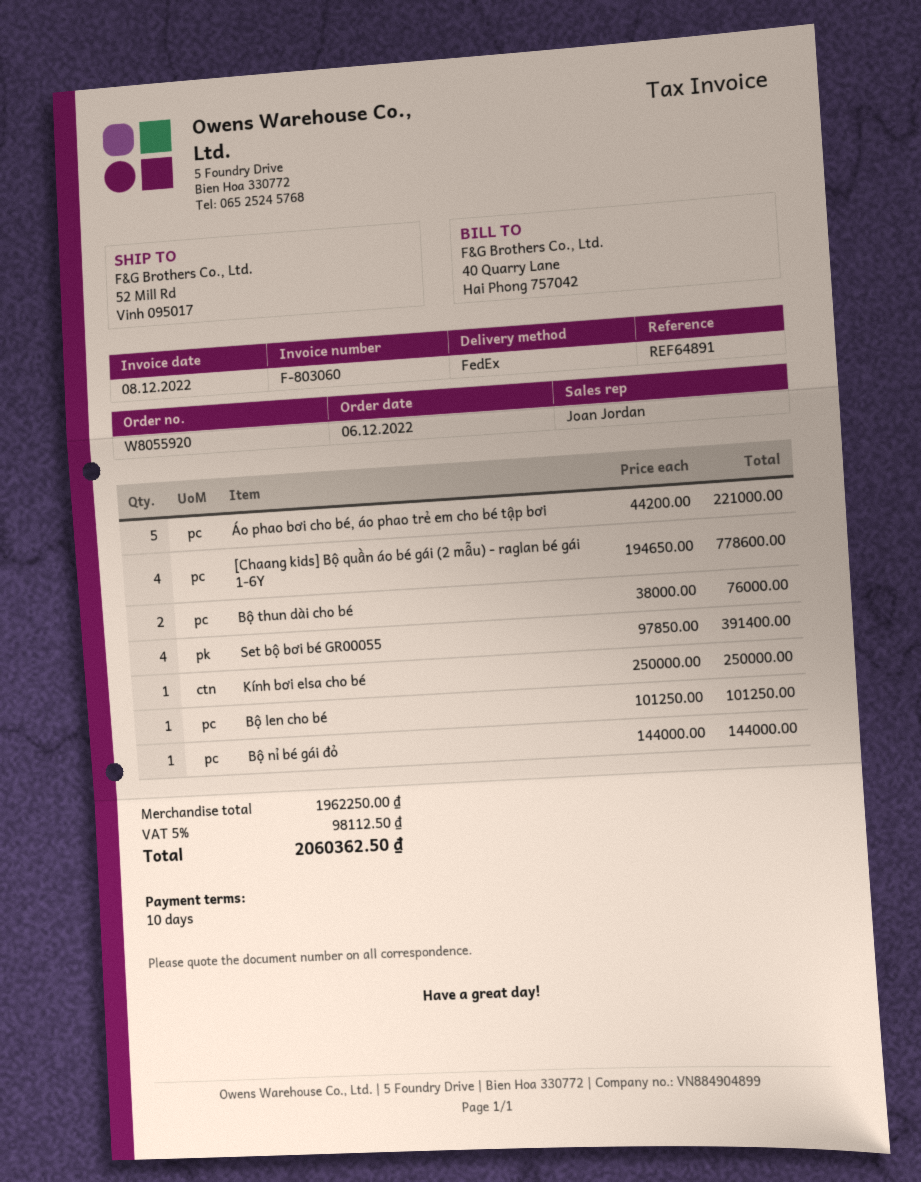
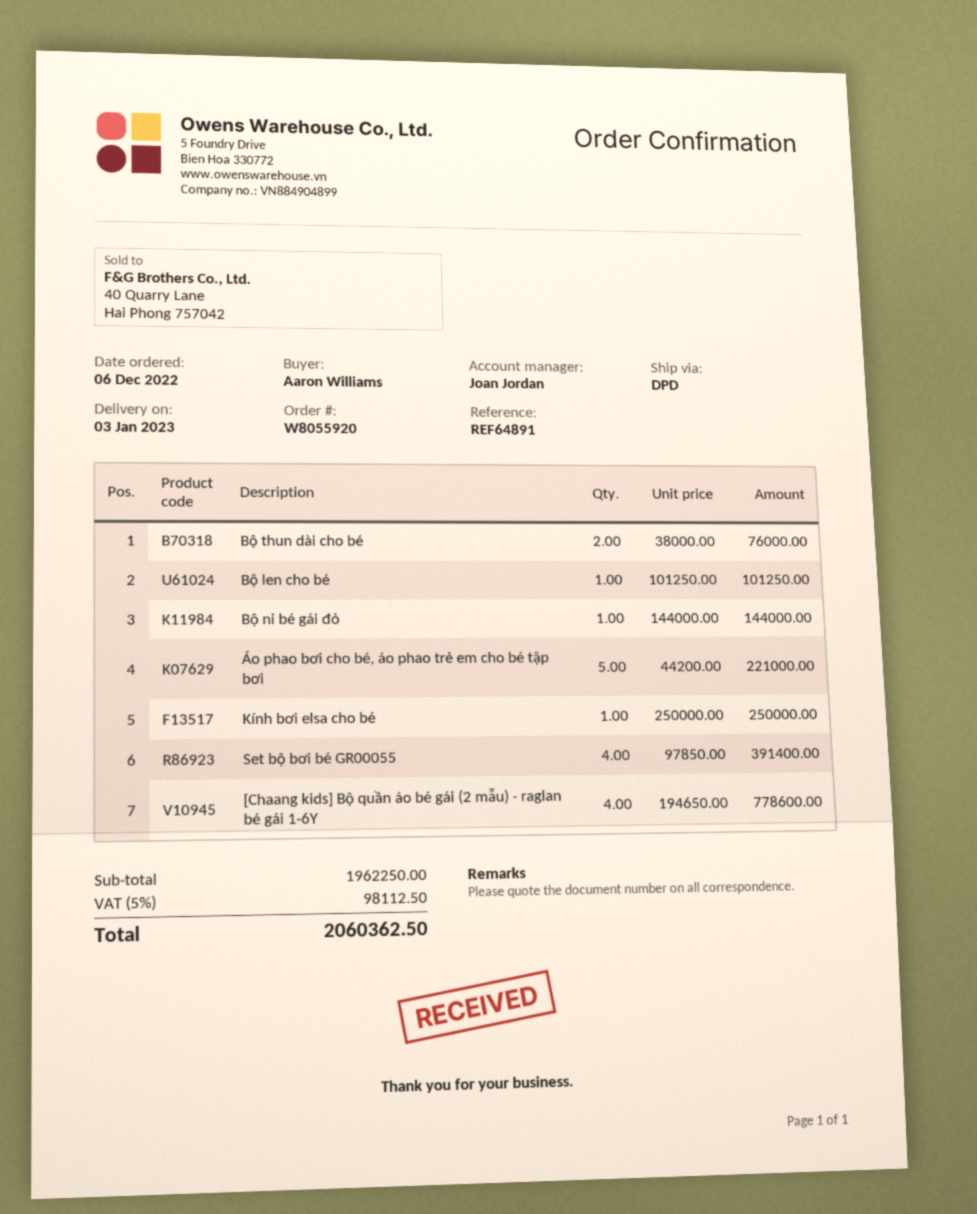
shipping method: FedEx -> DPD

